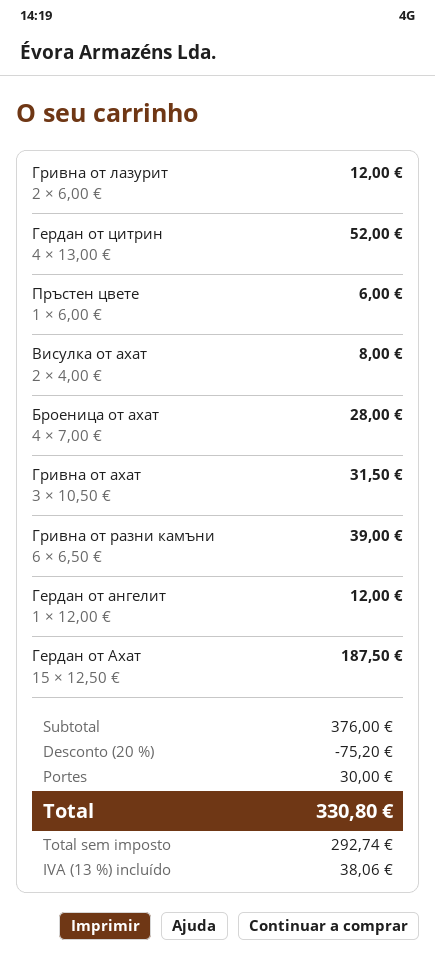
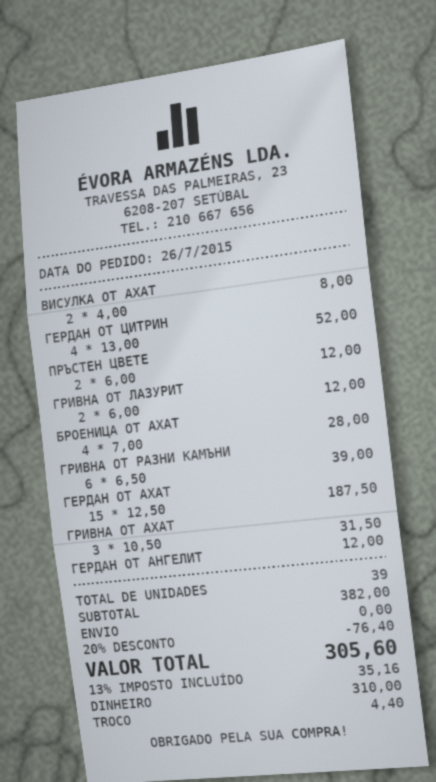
Пръстен цвете: 1 x 6.00 = 6.00 -> 2 x 6.00 = 12.00
subtotal: 376.00 -> 382.00
discount: 20% = 75.20 -> 20% = 76.40
shipping: 30.00 -> 0.00
tax: 13% = 38.06 -> 13% = 35.16
total: 330.80 -> 305.60

